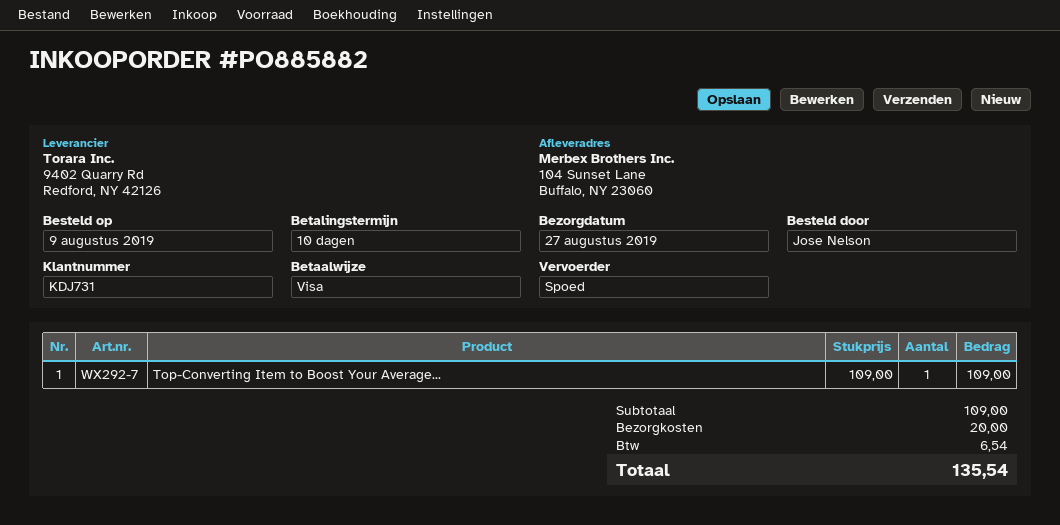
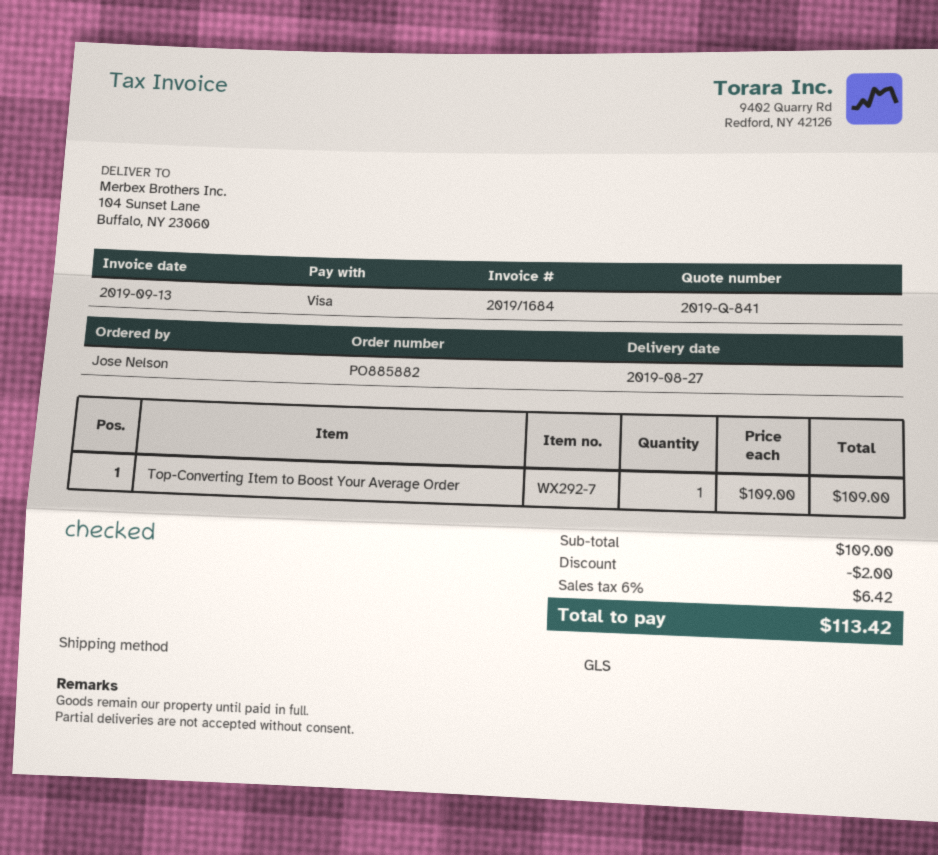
shipping method: express -> GLS
discount: none -> 2.00
shipping: 20.00 -> none
tax: 6.54 -> 6.42
total: 135.54 -> 113.42

